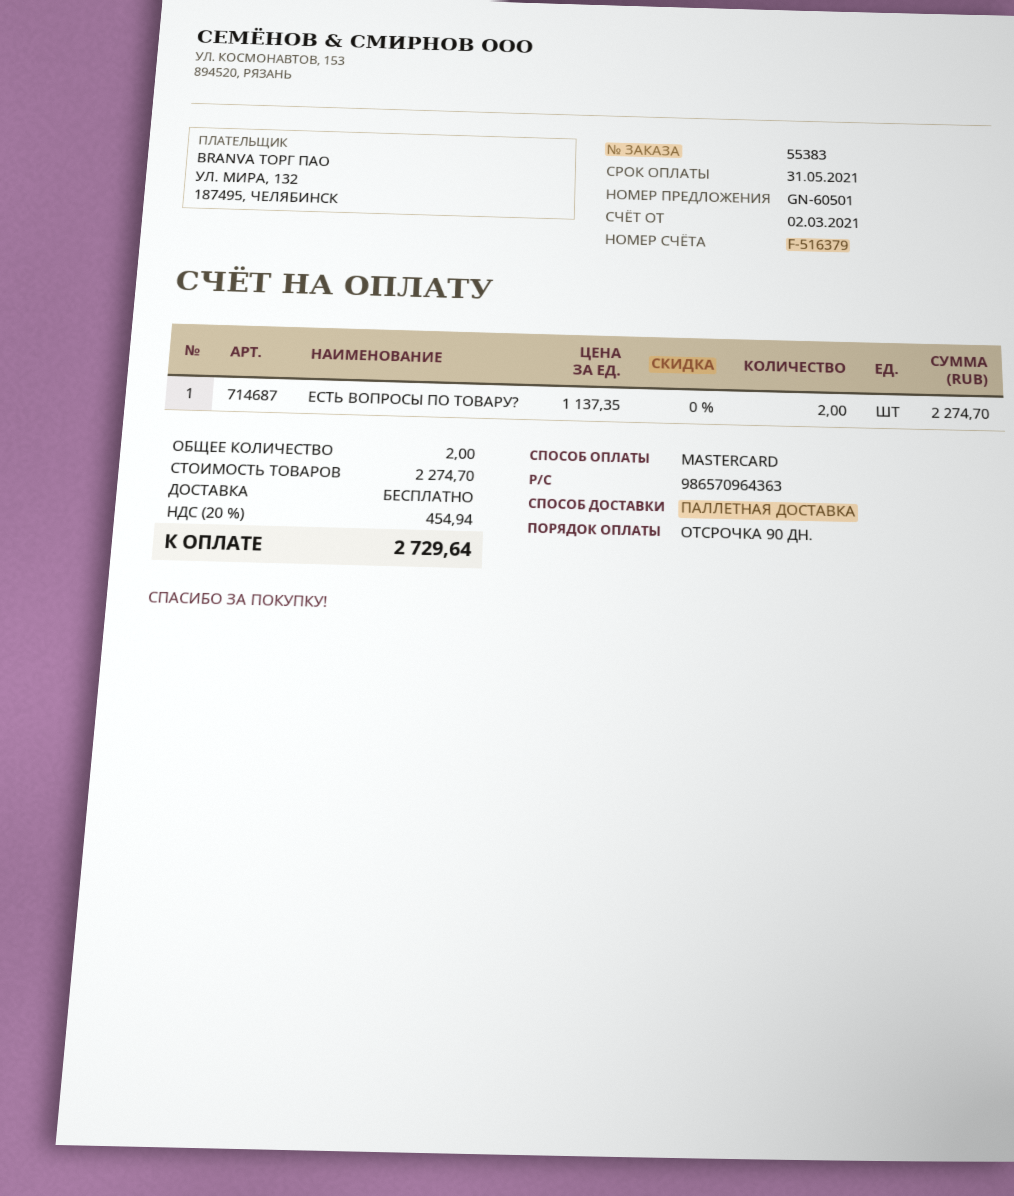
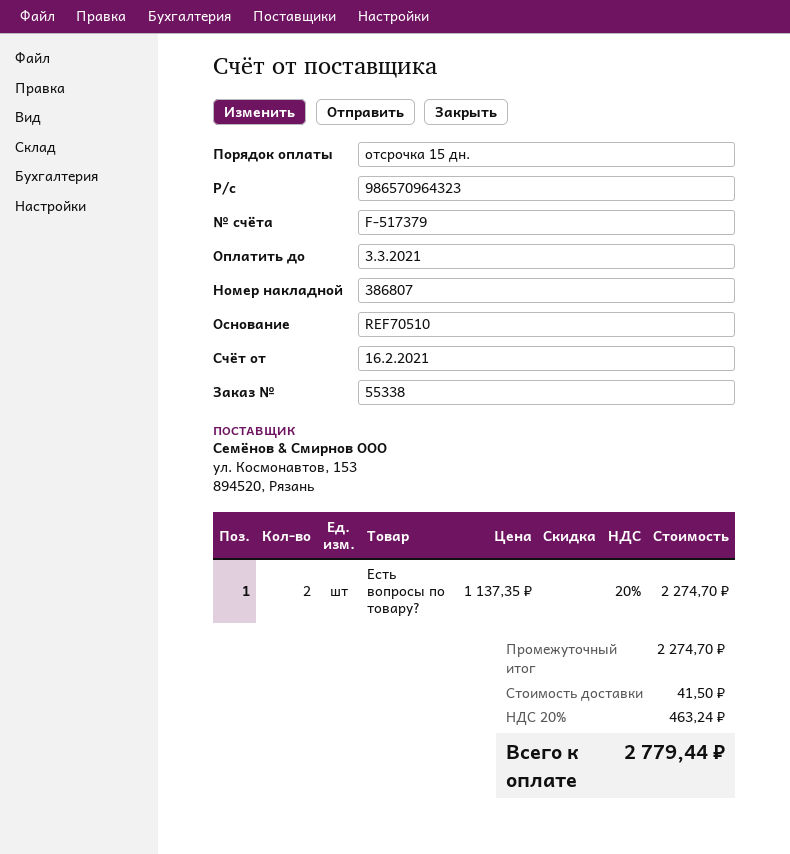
order number: 55383 -> 55338
invoice number: F-516379 -> F-517379
invoice date: 2021-03-02 -> 2021-02-16
payment terms: 90 days -> 15 days
due date: 2021-05-31 -> 2021-03-03
bank account: 986570964363 -> 986570964323
shipping: 0.00 -> 41.50
tax: 20% = 454.94 -> 20% = 463.24
total: 2729.64 -> 2779.44

